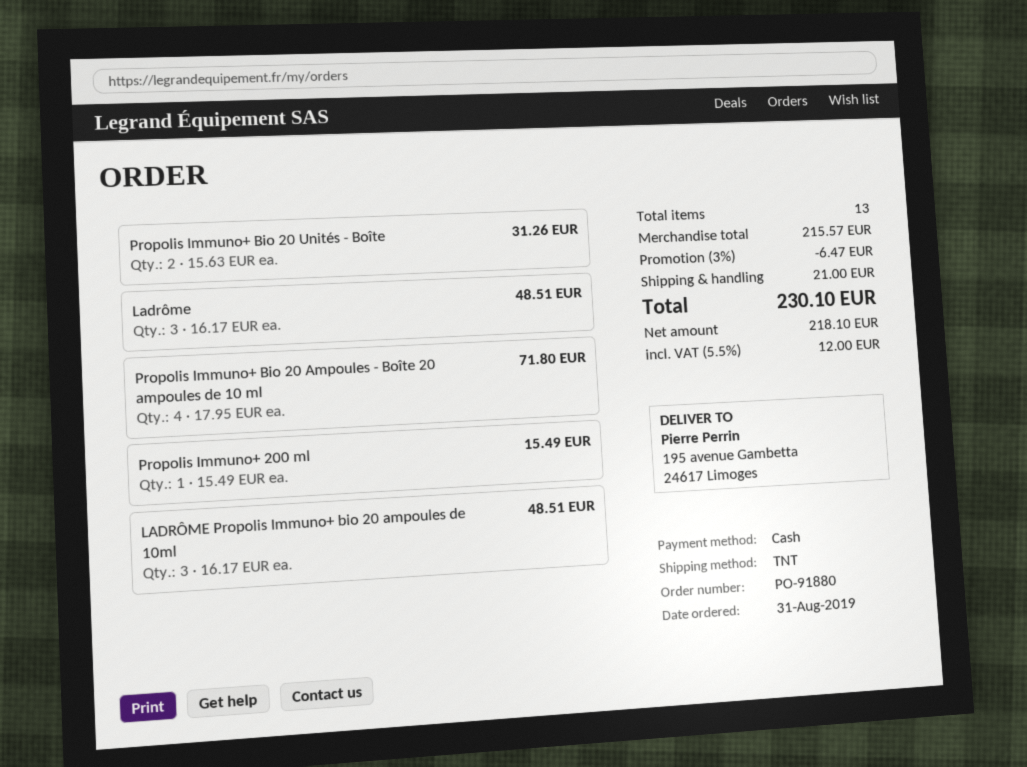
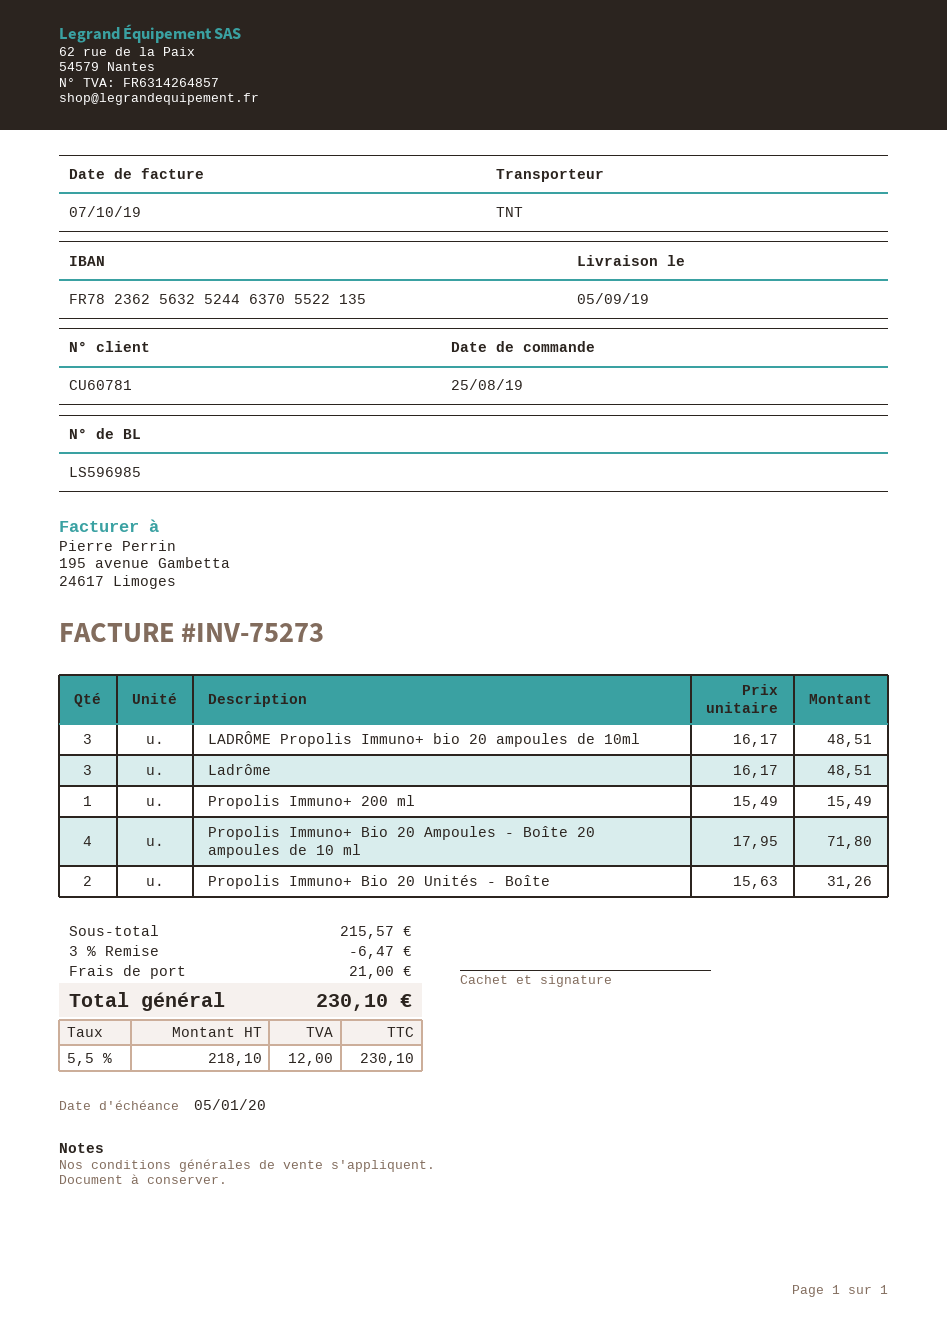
order date: 2019-08-31 -> 2019-08-25

